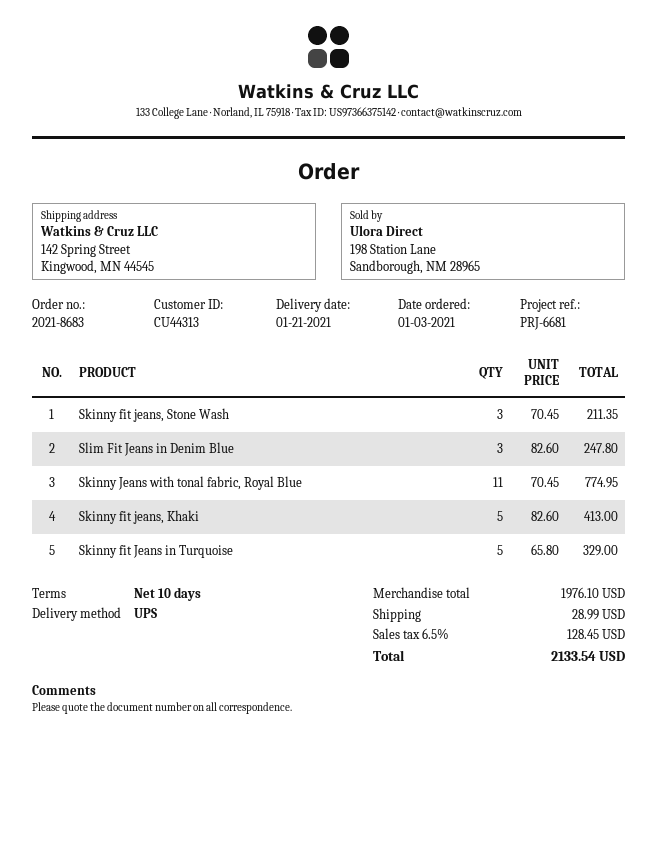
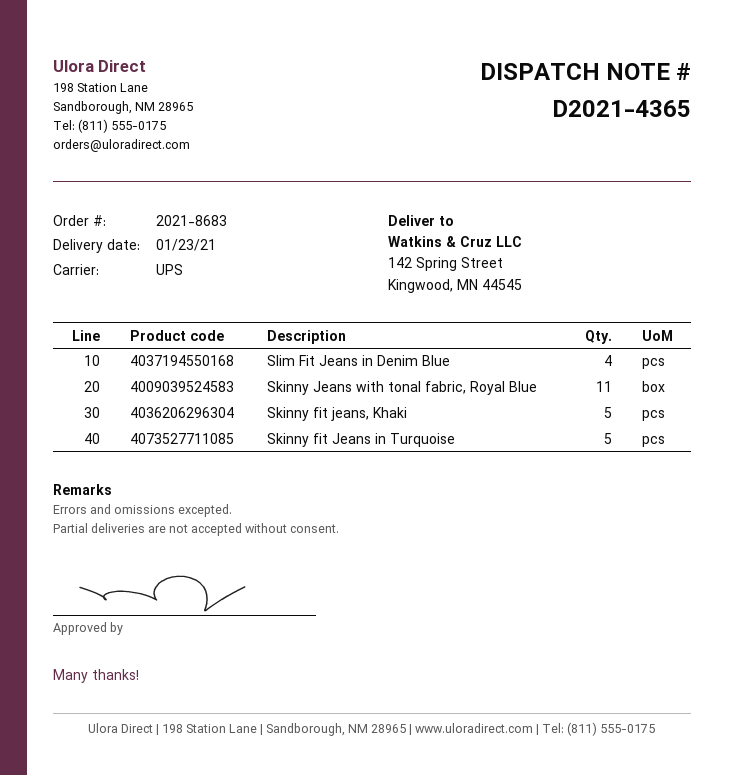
delivery date: 2021-01-21 -> 2021-01-23
Skinny fit jeans, Stone Wash: 3 -> none
Slim Fit Jeans in Denim Blue: 3 -> 4

